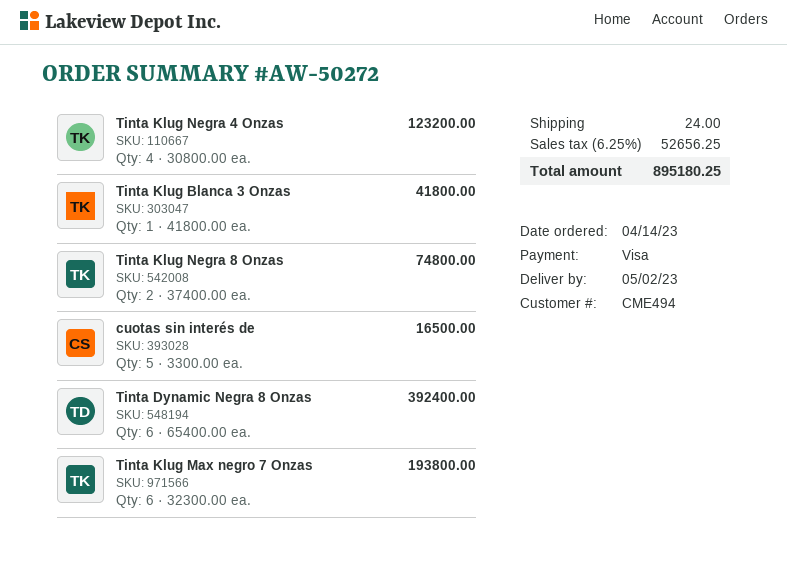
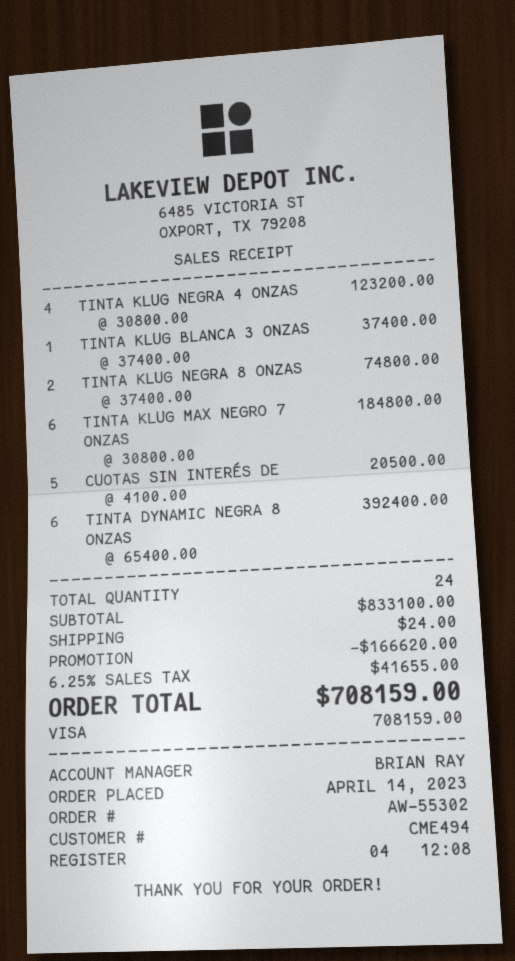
order number: AW-50272 -> AW-55302
Tinta Klug Blanca 3 Onzas: 1 x 41800.00 = 41800.00 -> 1 x 37400.00 = 37400.00
cuotas sin interés de: 5 x 3300.00 = 16500.00 -> 5 x 4100.00 = 20500.00
Tinta Klug Max negro 7 Onzas: 6 x 32300.00 = 193800.00 -> 6 x 30800.00 = 184800.00
discount: none -> 166620.00
tax: 6.25% = 52656.25 -> 6.25% = 41655.00
total: 895180.25 -> 708159.00

